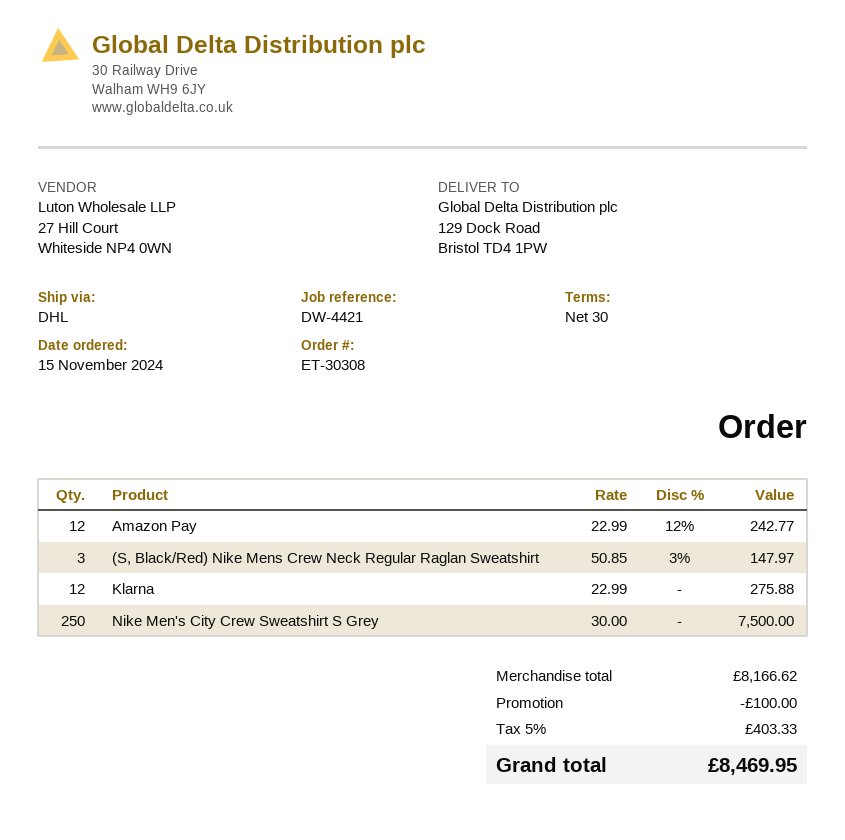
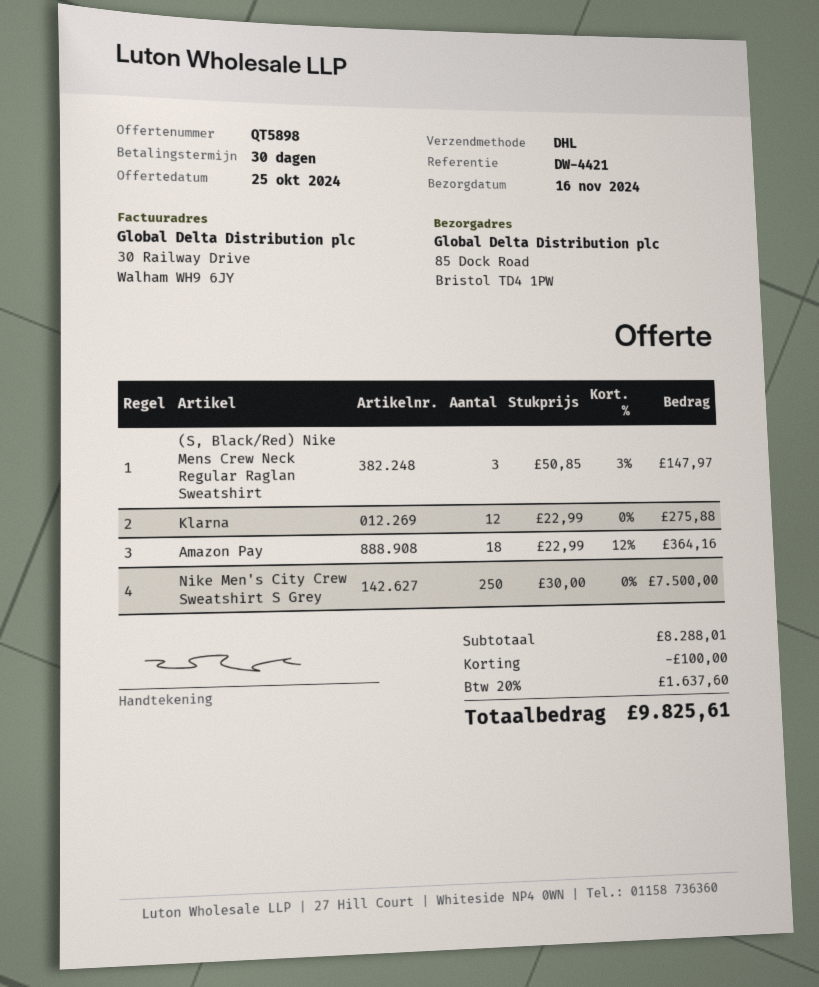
ship to: 129 Dock Road, Bristol TD4 1PW -> 85 Dock Road, Bristol TD4 1PW
Amazon Pay: 12 x 22.99 - 12% = 242.77 -> 18 x 22.99 - 12% = 364.16
subtotal: 8166.62 -> 8288.01
tax: 5% = 403.33 -> 20% = 1637.60
total: 8469.95 -> 9825.61

